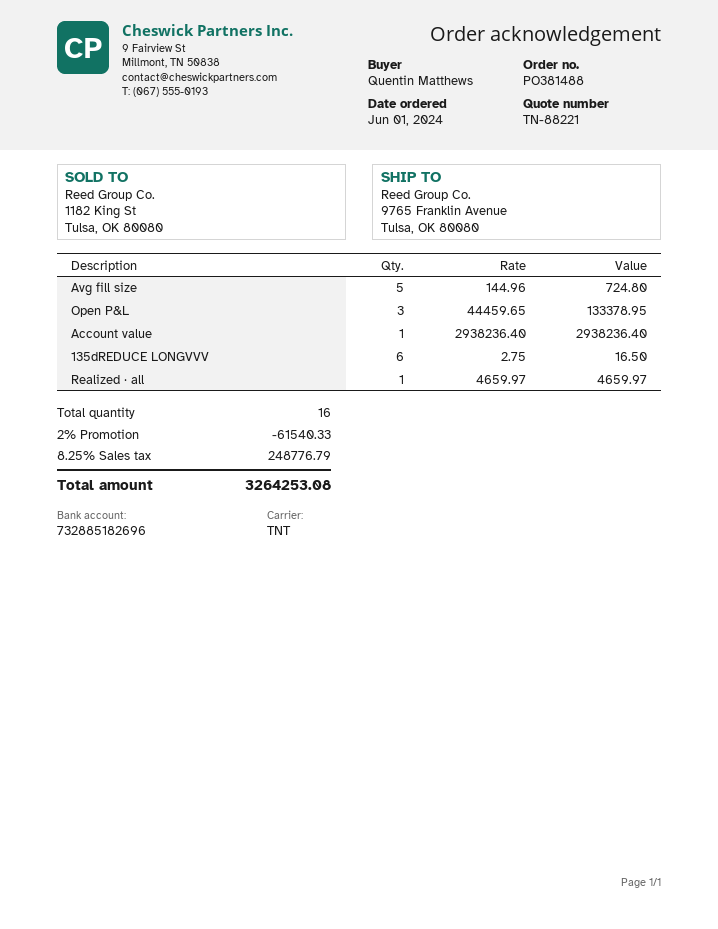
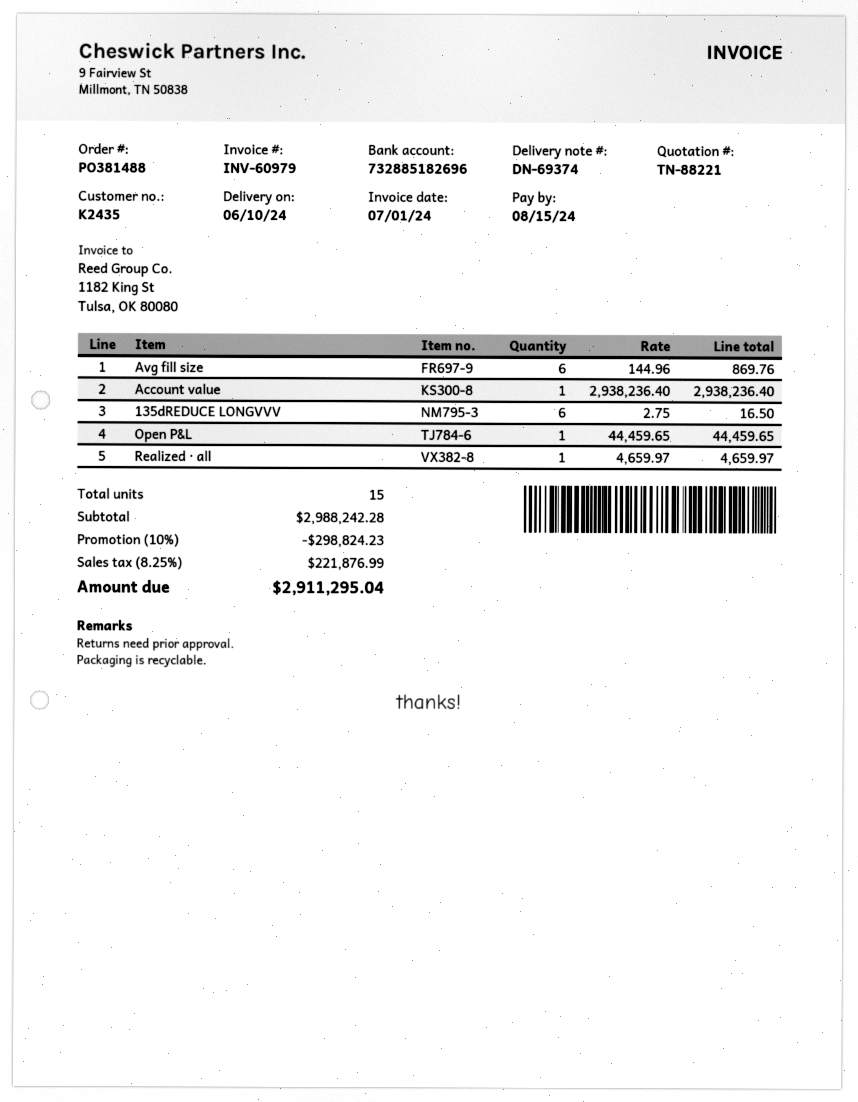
Avg fill size: 5 x 144.96 = 724.80 -> 6 x 144.96 = 869.76
Open P&L: 3 x 44459.65 = 133378.95 -> 1 x 44459.65 = 44459.65
total quantity: 16 -> 15
discount: 2% = 61540.33 -> 10% = 298824.23
tax: 8.25% = 248776.79 -> 8.25% = 221876.99
total: 3264253.08 -> 2911295.04

